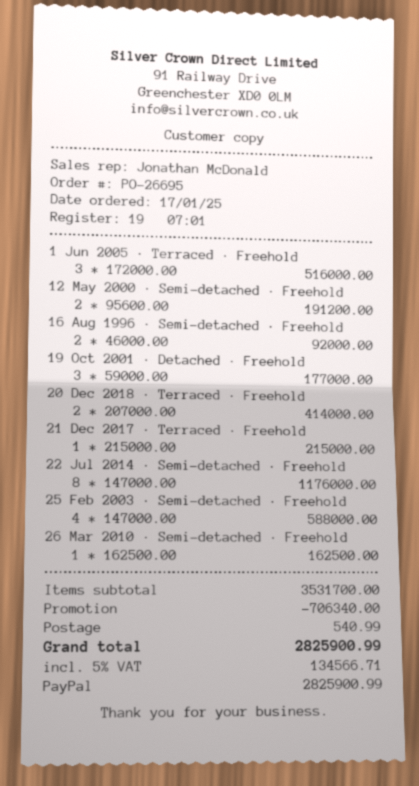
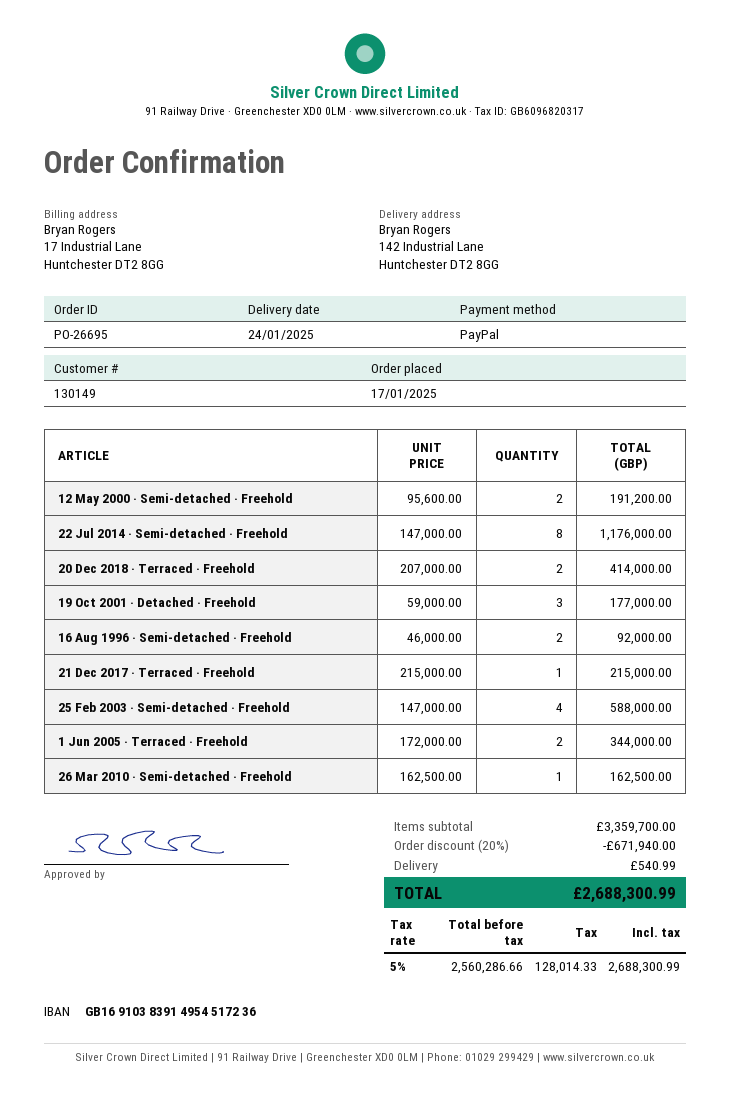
1 Jun 2005 · Terraced · Freehold: 3 x 172000.00 = 516000.00 -> 2 x 172000.00 = 344000.00
subtotal: 3531700.00 -> 3359700.00
discount: 706340.00 -> 671940.00
tax: 5% = 134566.71 -> 5% = 128014.33
total: 2825900.99 -> 2688300.99

